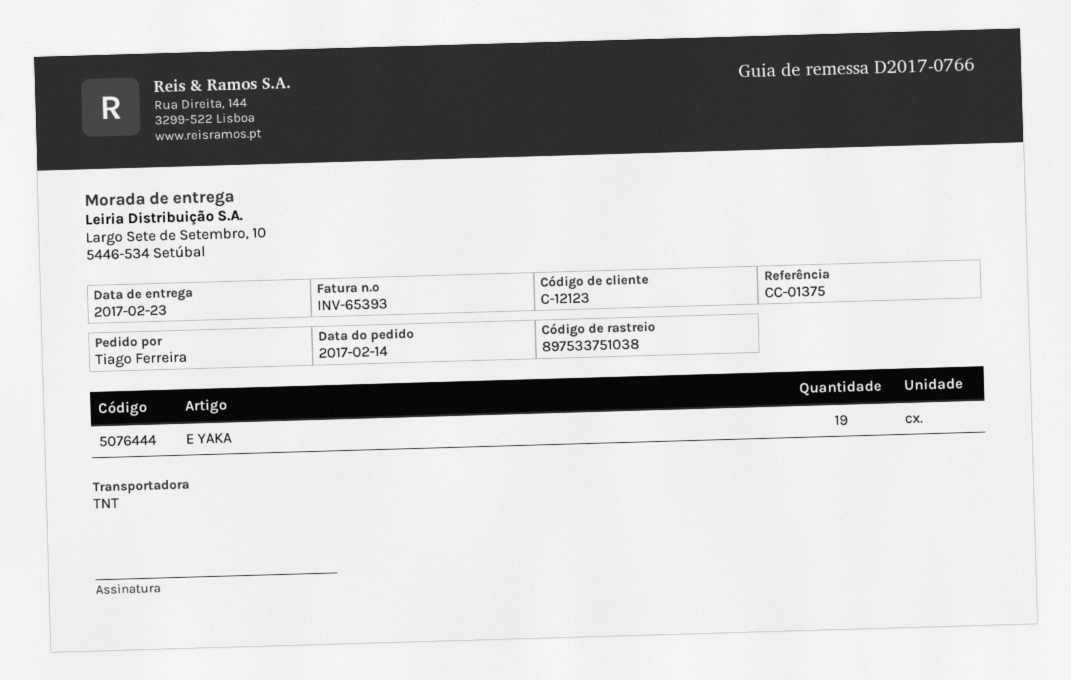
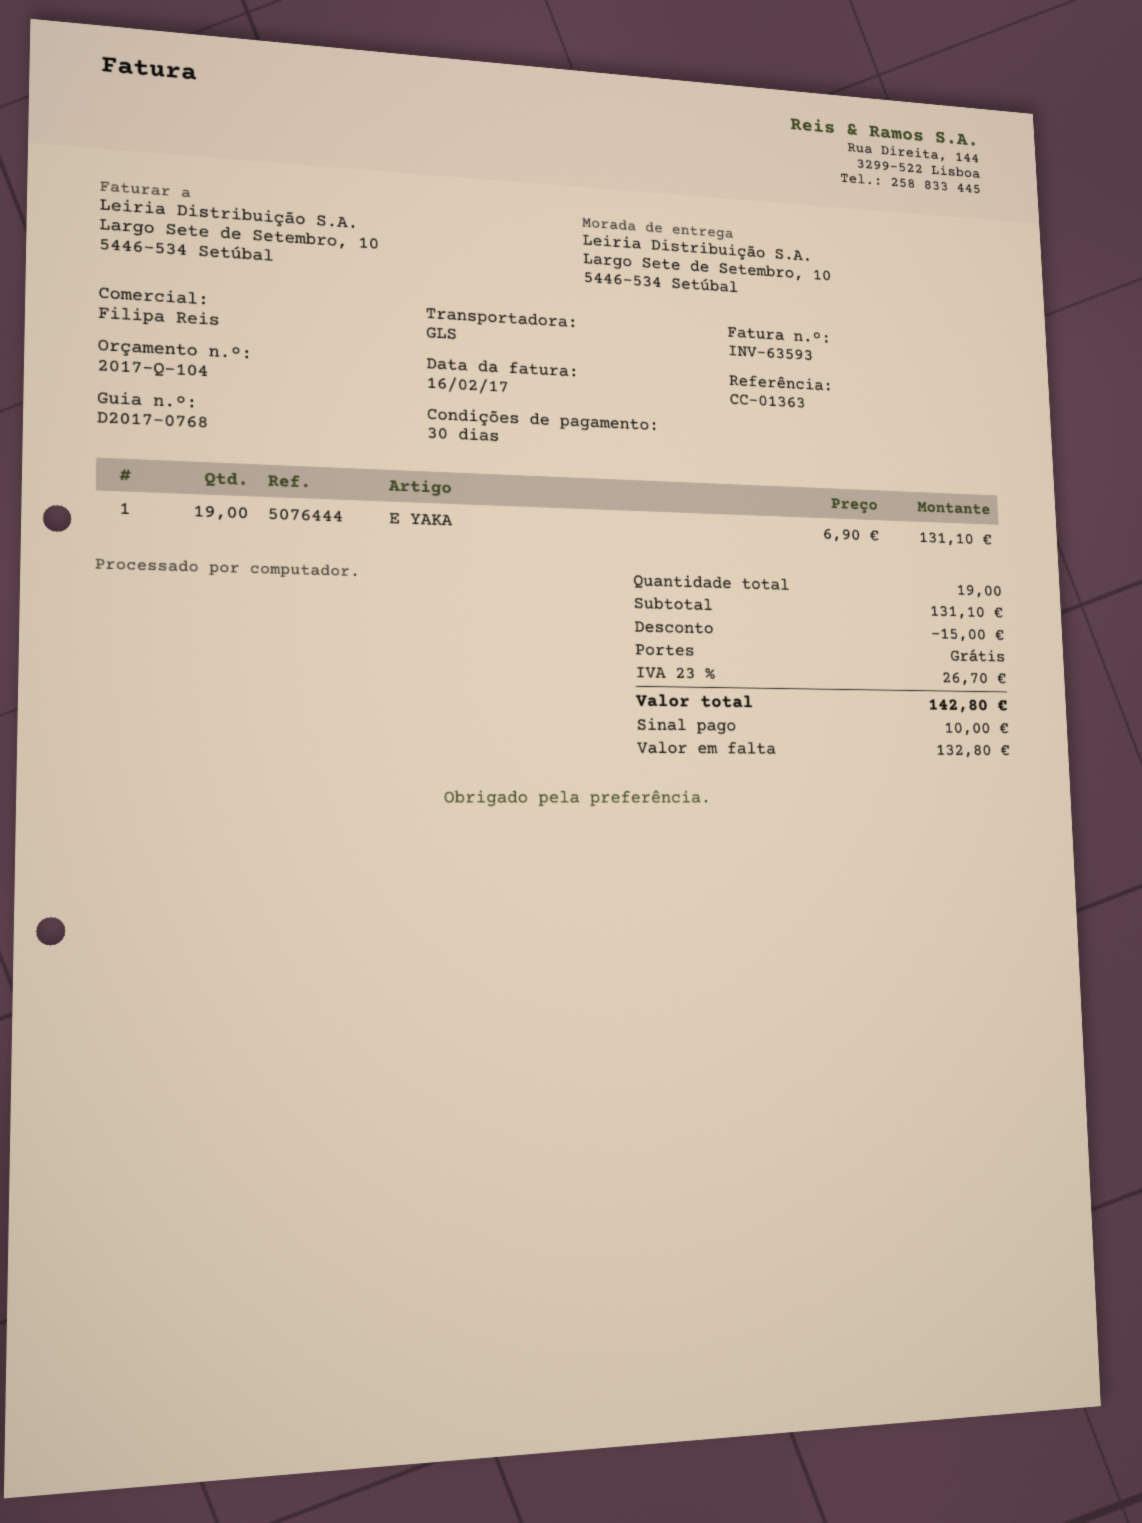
delivery note number: D2017-0766 -> D2017-0768
invoice number: INV-65393 -> INV-63593
reference: CC-01375 -> CC-01363
shipping method: TNT -> GLS

